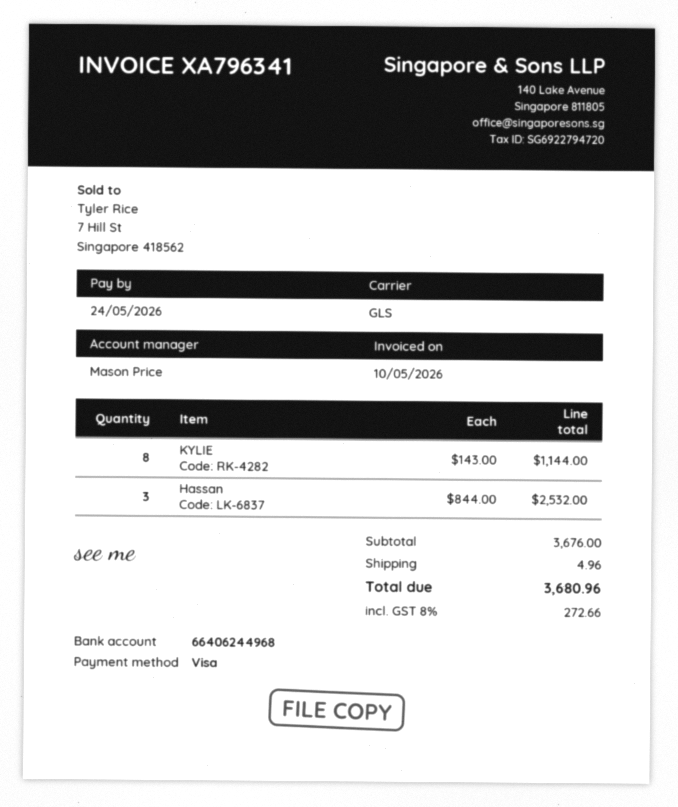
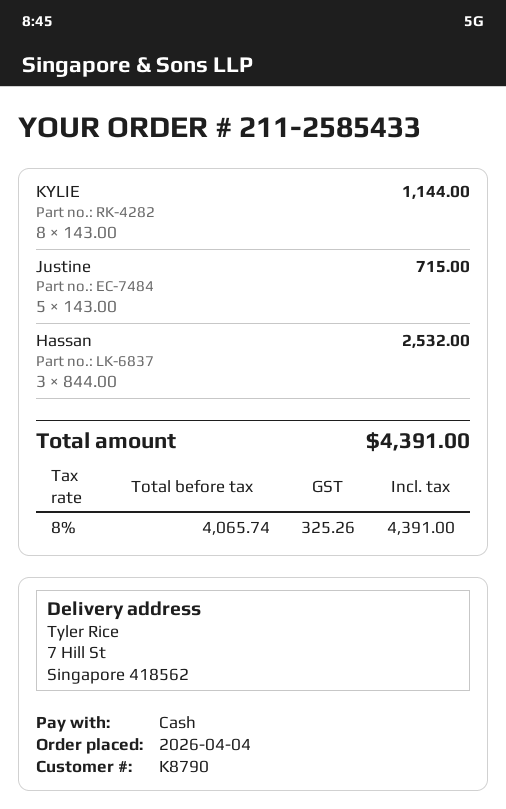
payment method: Visa -> cash
Justine: none -> 5 x 143.00 = 715.00
shipping: 4.96 -> none
tax: 8% = 272.66 -> 8% = 325.26
total: 3680.96 -> 4391.00

